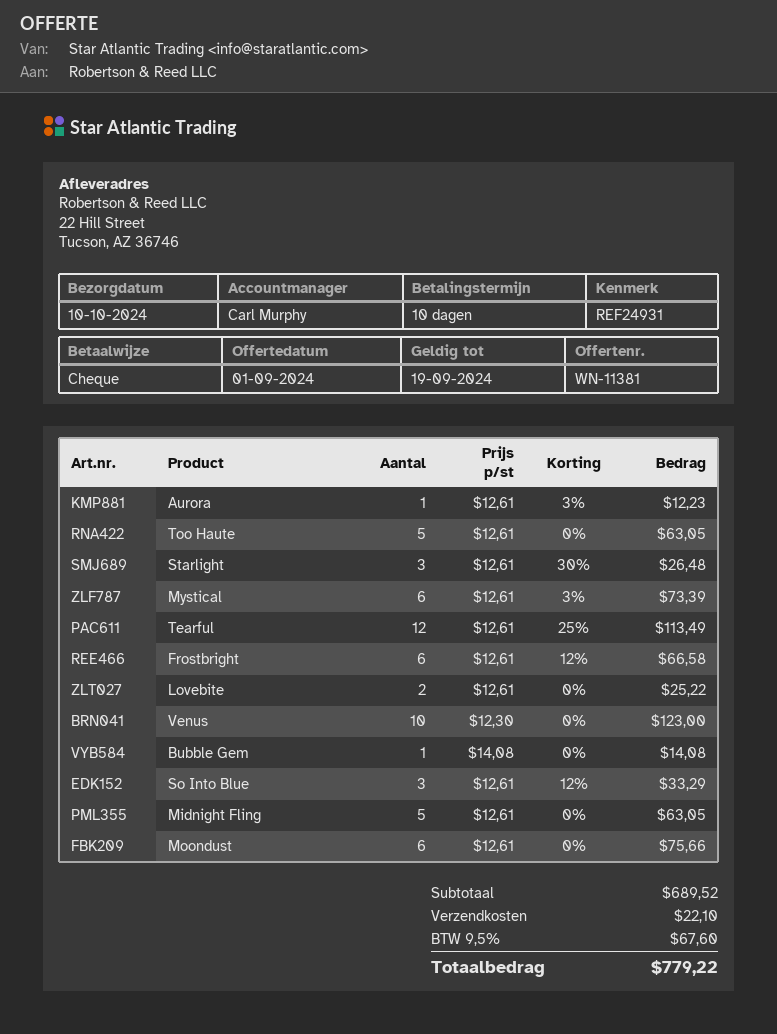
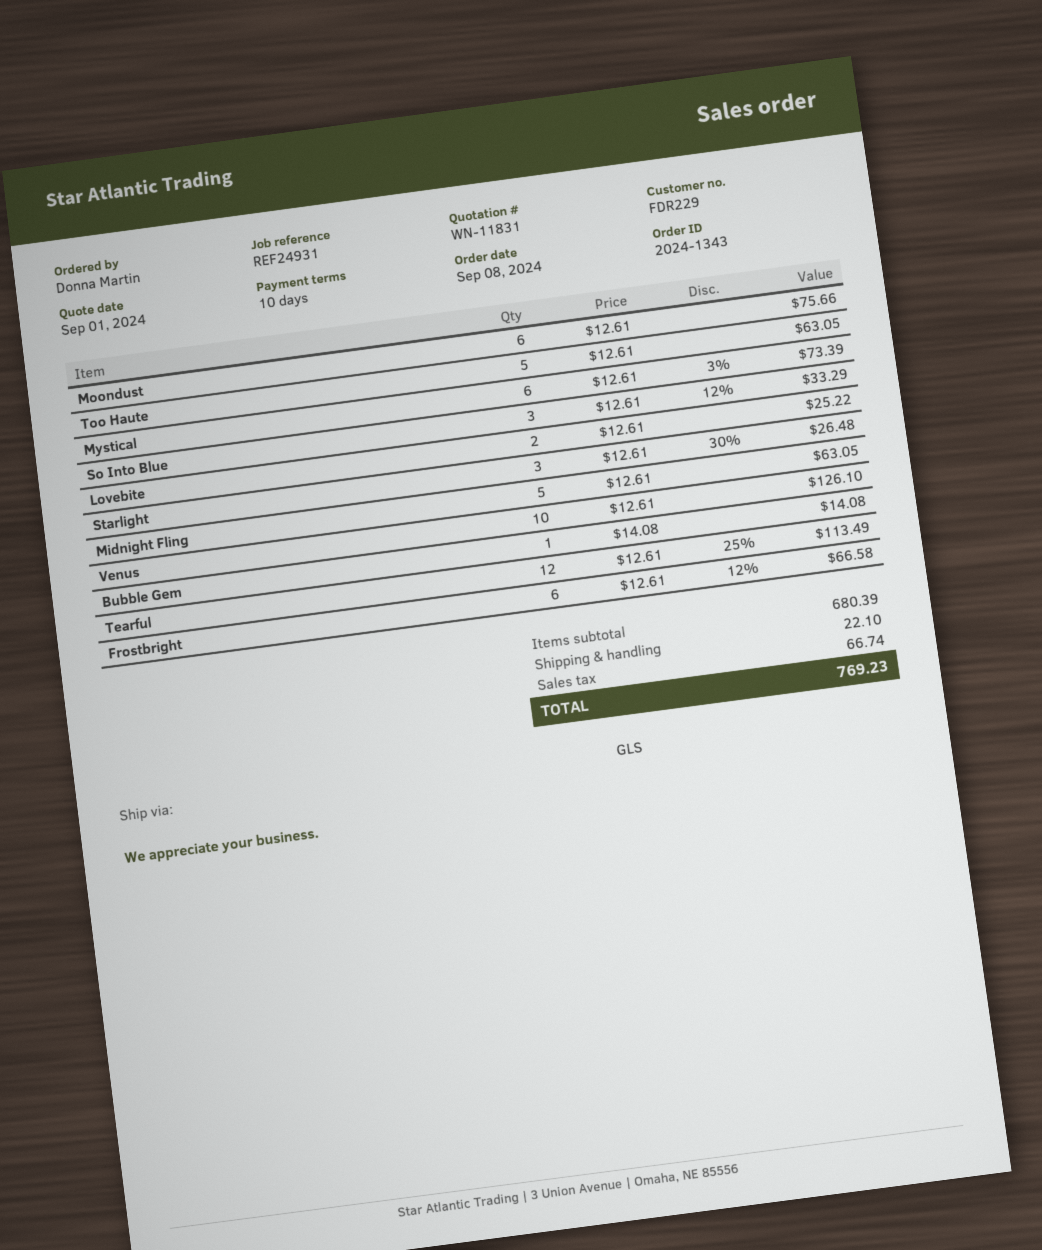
quote number: WN-11381 -> WN-11831
Aurora: 1 x 12.61 - 3% = 12.23 -> none
Venus: 10 x 12.30 = 123.00 -> 10 x 12.61 = 126.10
subtotal: 689.52 -> 680.39
tax: 67.60 -> 66.74
total: 779.22 -> 769.23

